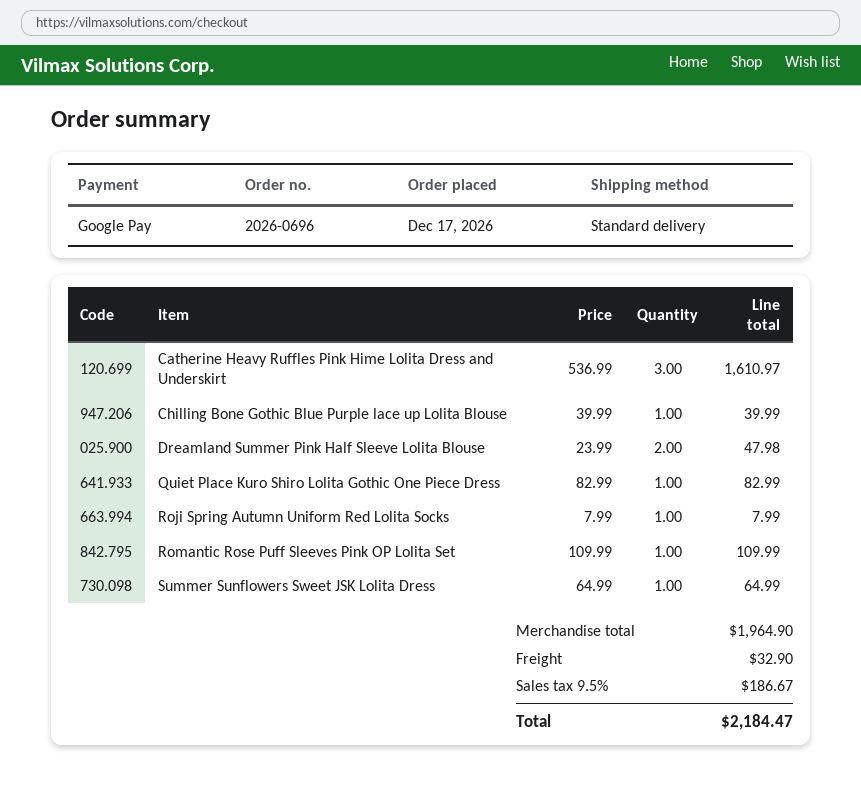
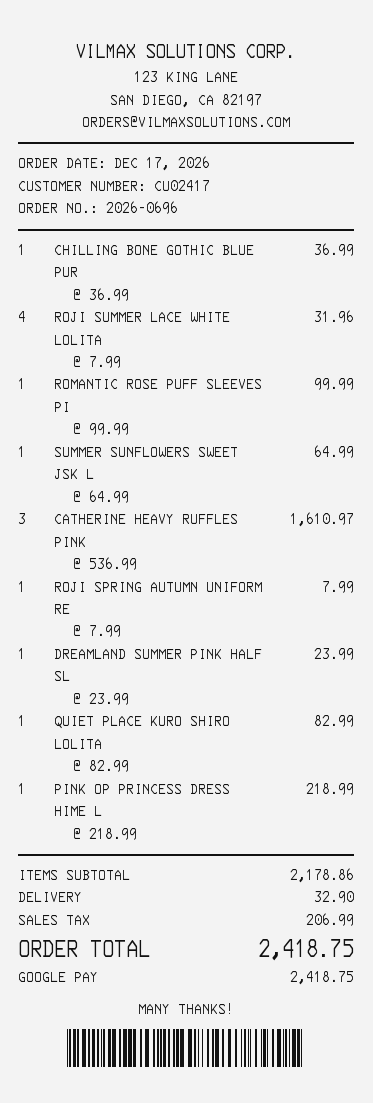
Chilling Bone Gothic Blue Purple lace up Lolita Blouse: 1 x 39.99 = 39.99 -> 1 x 36.99 = 36.99
Dreamland Summer Pink Half Sleeve Lolita Blouse: 2 x 23.99 = 47.98 -> 1 x 23.99 = 23.99
Romantic Rose Puff Sleeves Pink OP Lolita Set: 1 x 109.99 = 109.99 -> 1 x 99.99 = 99.99
ROJI SUMMER LACE WHITE LOLITA: none -> 4 x 7.99 = 31.96
PINK OP PRINCESS DRESS HIME L: none -> 1 x 218.99 = 218.99
subtotal: 1964.90 -> 2178.86
tax: 186.67 -> 206.99
total: 2184.47 -> 2418.75

